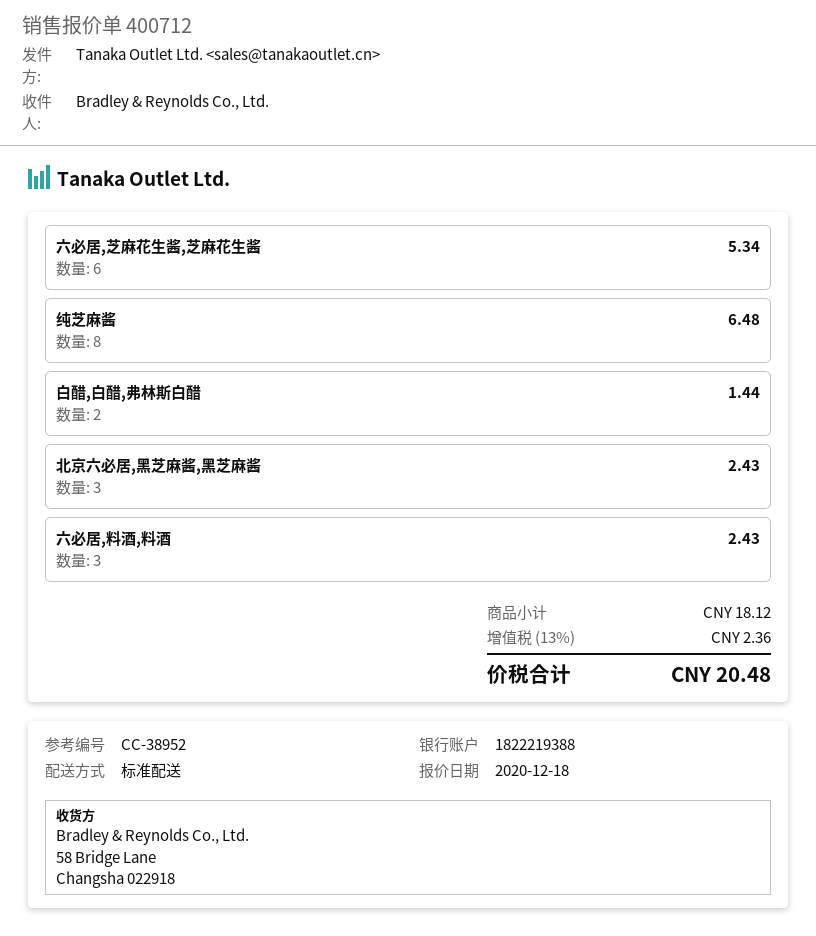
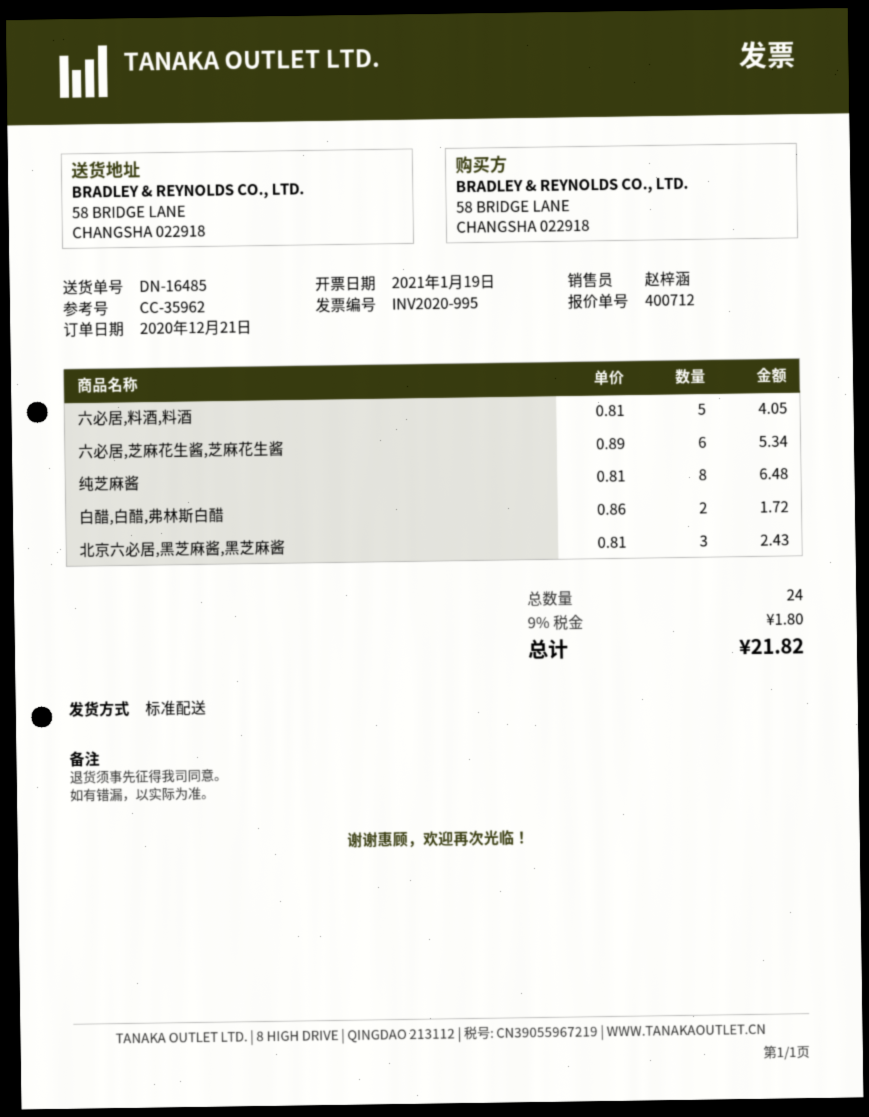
reference: CC-38952 -> CC-35962
白醋,白醋,弗林斯白醋: 2 for 1.44 -> 2 for 1.72
六必居,料酒,料酒: 3 for 2.43 -> 5 for 4.05
tax: 13% = 2.36 -> 9% = 1.80
total: 20.48 -> 21.82

